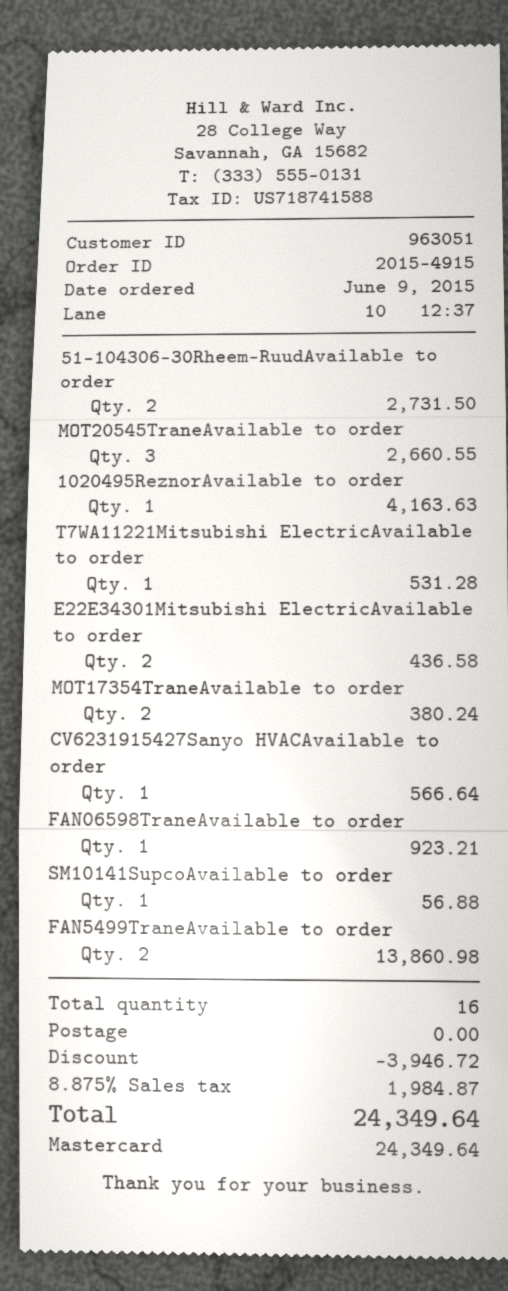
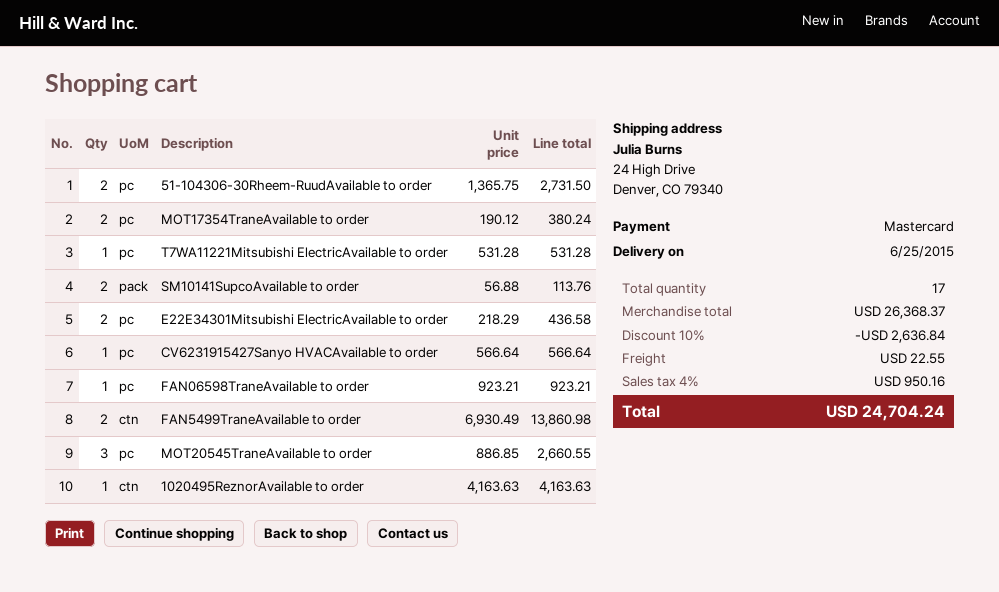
SM10141SupcoAvailable to order: 1 for 56.88 -> 2 for 113.76
total quantity: 16 -> 17
discount: 3946.72 -> 2636.84
shipping: 0.00 -> 22.55
tax: 8.875% = 1984.87 -> 4% = 950.16
total: 24349.64 -> 24704.24

